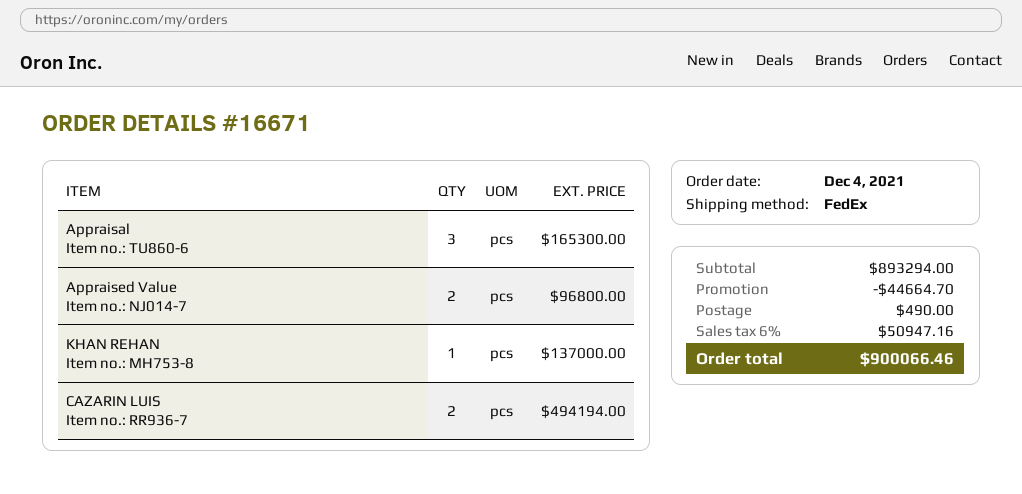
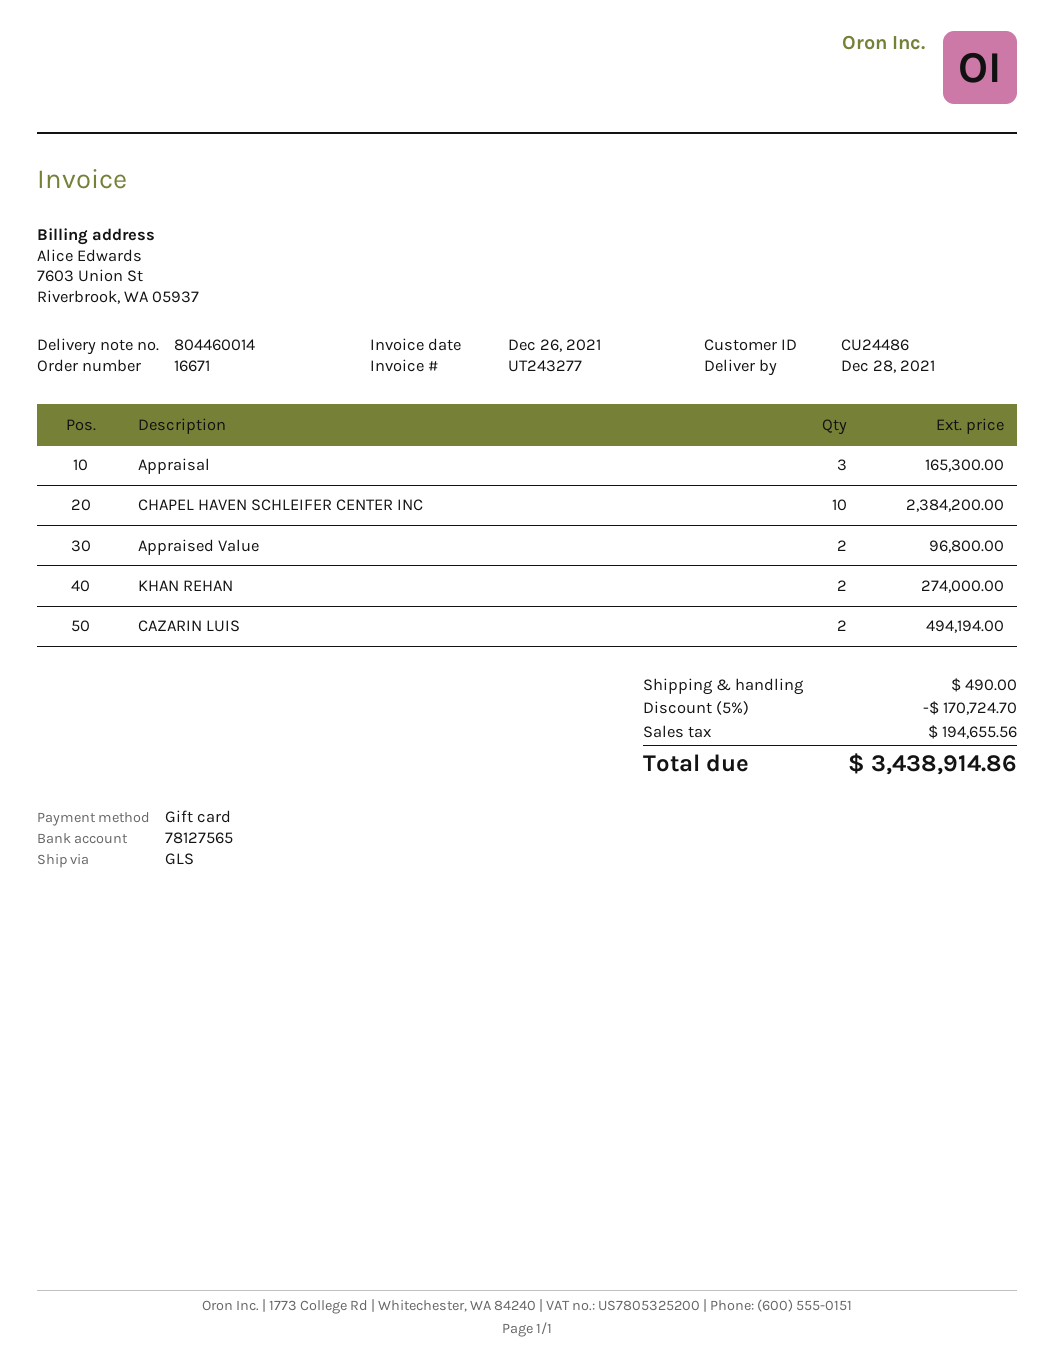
shipping method: FedEx -> GLS
KHAN REHAN: 1 for 137000.00 -> 2 for 274000.00
CHAPEL HAVEN SCHLEIFER CENTER INC: none -> 10 for 2384200.00
discount: 44664.70 -> 170724.70
tax: 50947.16 -> 194655.56
total: 900066.46 -> 3438914.86

